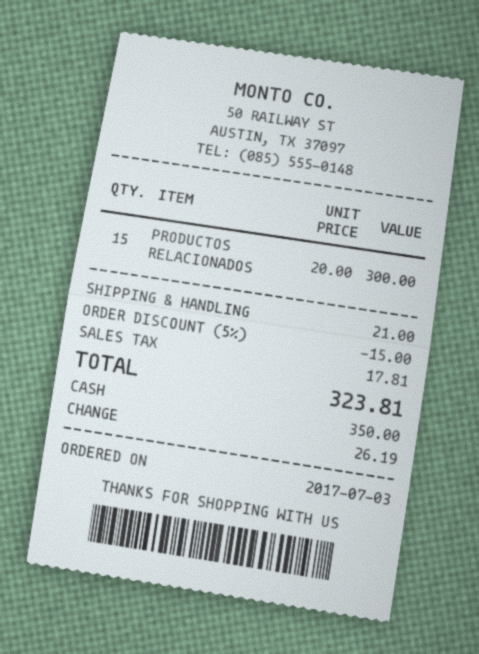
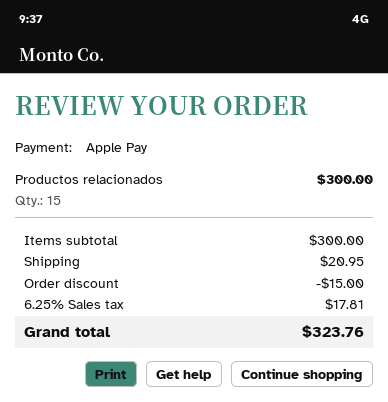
payment method: cash -> Apple Pay
shipping: 21.00 -> 20.95
total: 323.81 -> 323.76

